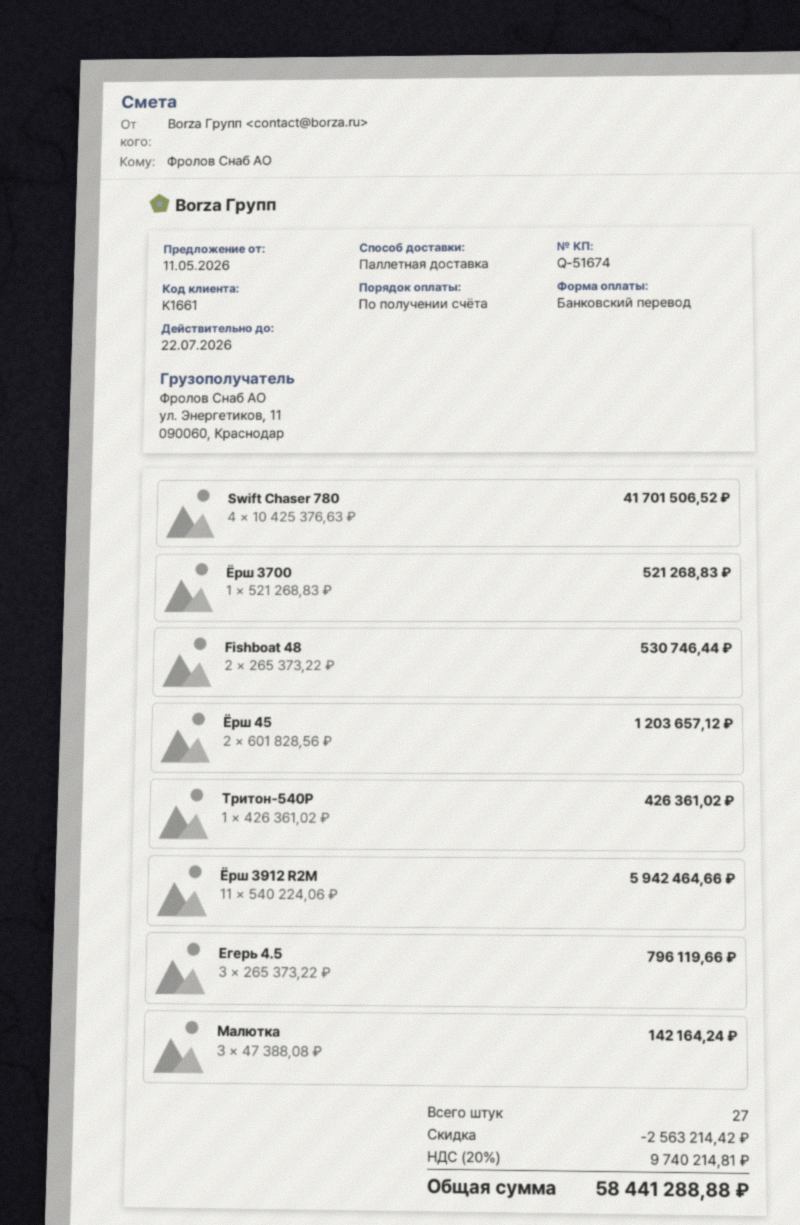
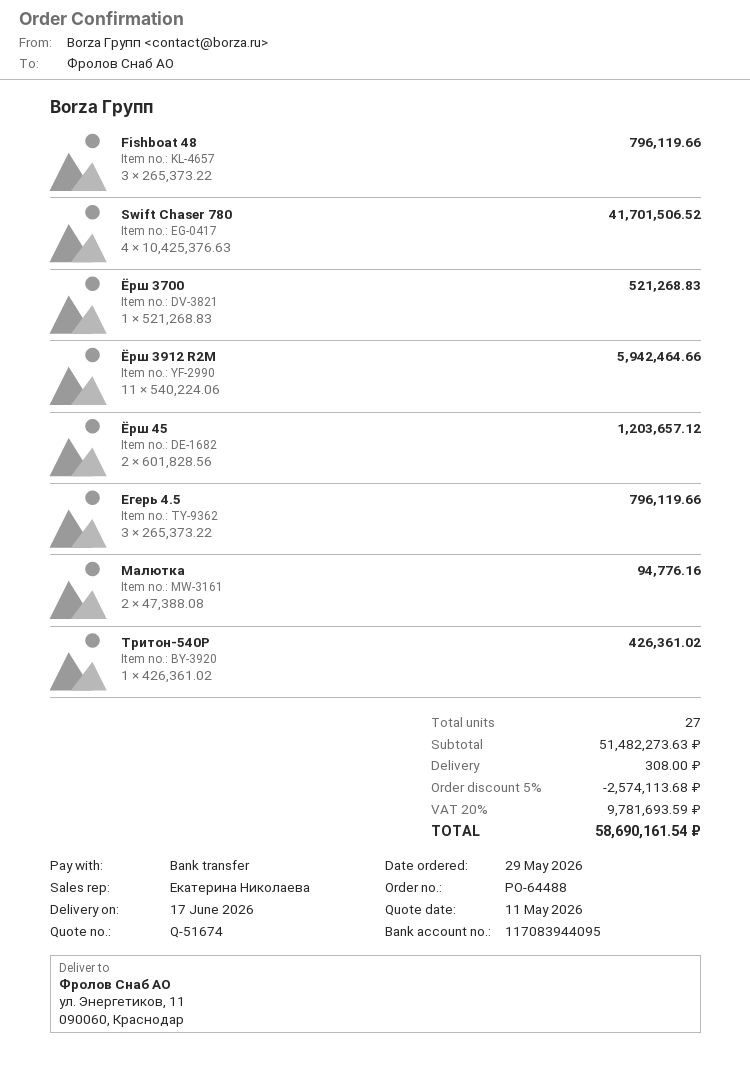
Fishboat 48: 2 x 265373.22 = 530746.44 -> 3 x 265373.22 = 796119.66
Малютка: 3 x 47388.08 = 142164.24 -> 2 x 47388.08 = 94776.16
discount: 2563214.42 -> 2574113.68
shipping: none -> 308.00
tax: 20% = 9740214.81 -> 20% = 9781693.59
total: 58441288.88 -> 58690161.54

